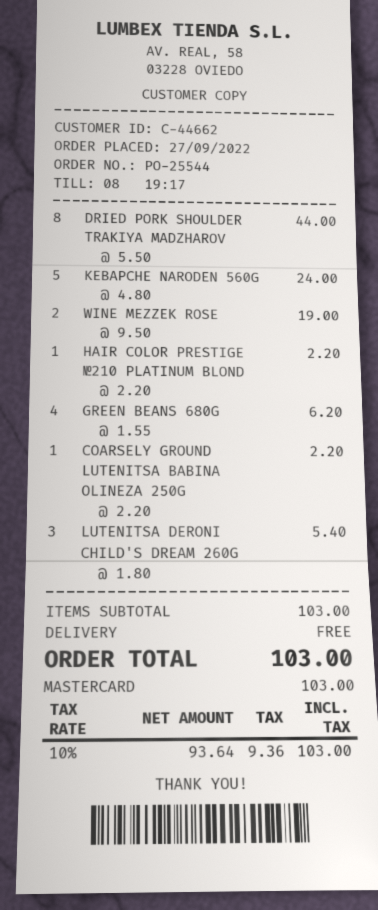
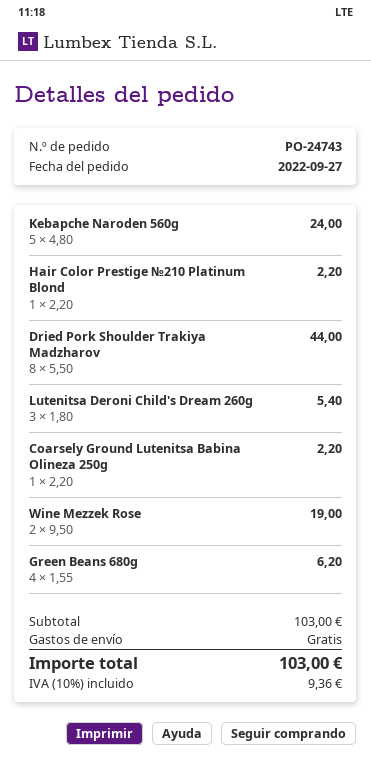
order number: PO-25544 -> PO-24743

